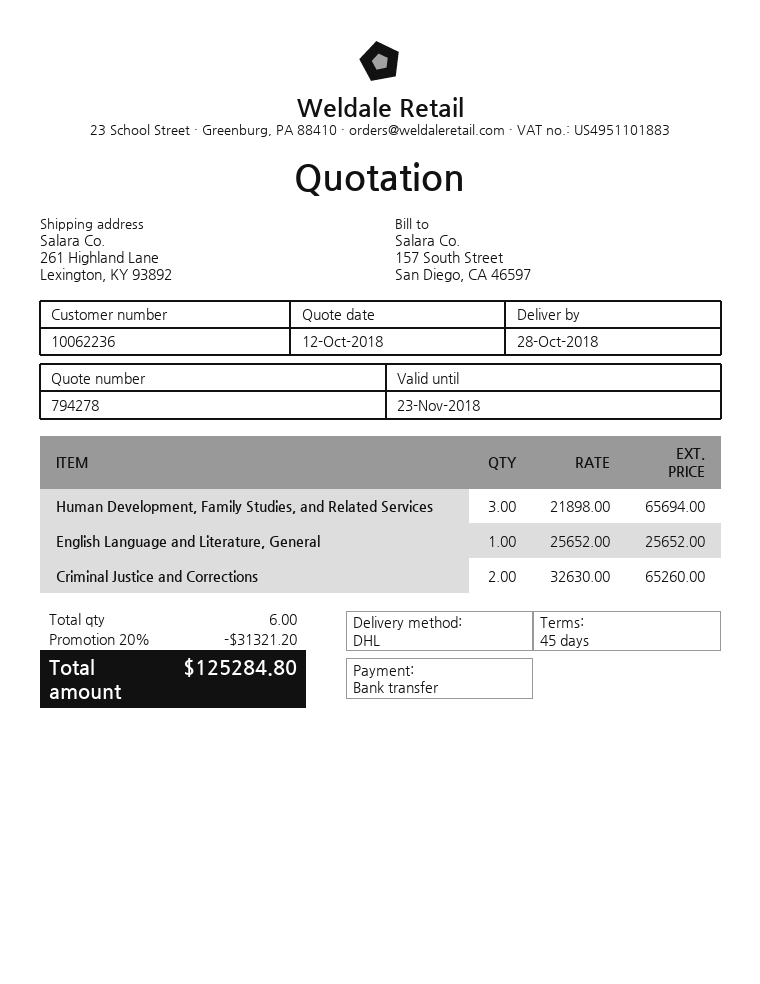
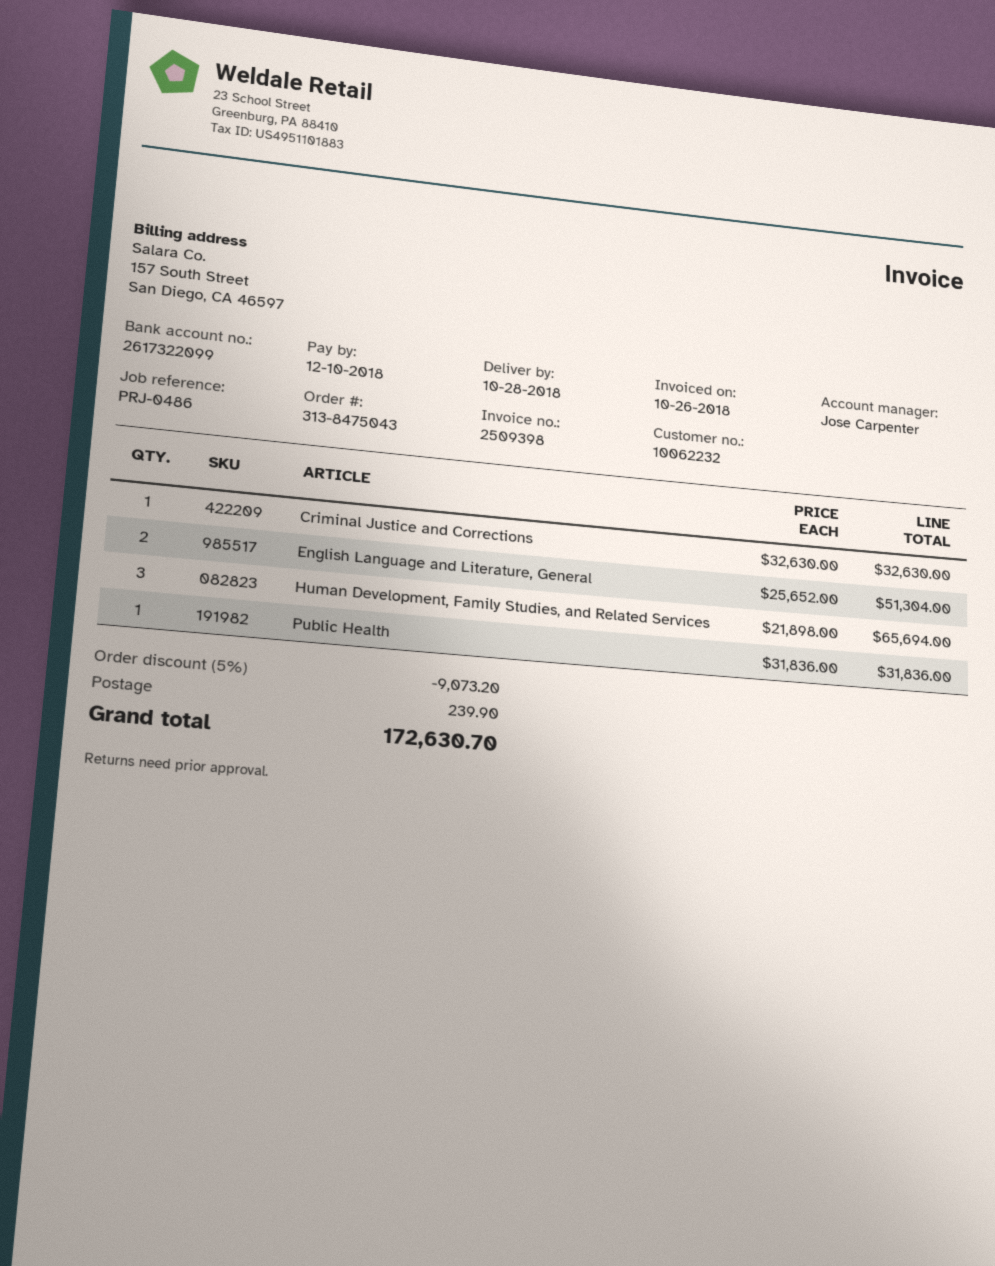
customer number: 10062236 -> 10062232
English Language and Literature, General: 1 x 25652.00 = 25652.00 -> 2 x 25652.00 = 51304.00
Criminal Justice and Corrections: 2 x 32630.00 = 65260.00 -> 1 x 32630.00 = 32630.00
Public Health: none -> 1 x 31836.00 = 31836.00
discount: 20% = 31321.20 -> 5% = 9073.20
shipping: none -> 239.90
total: 125284.80 -> 172630.70

